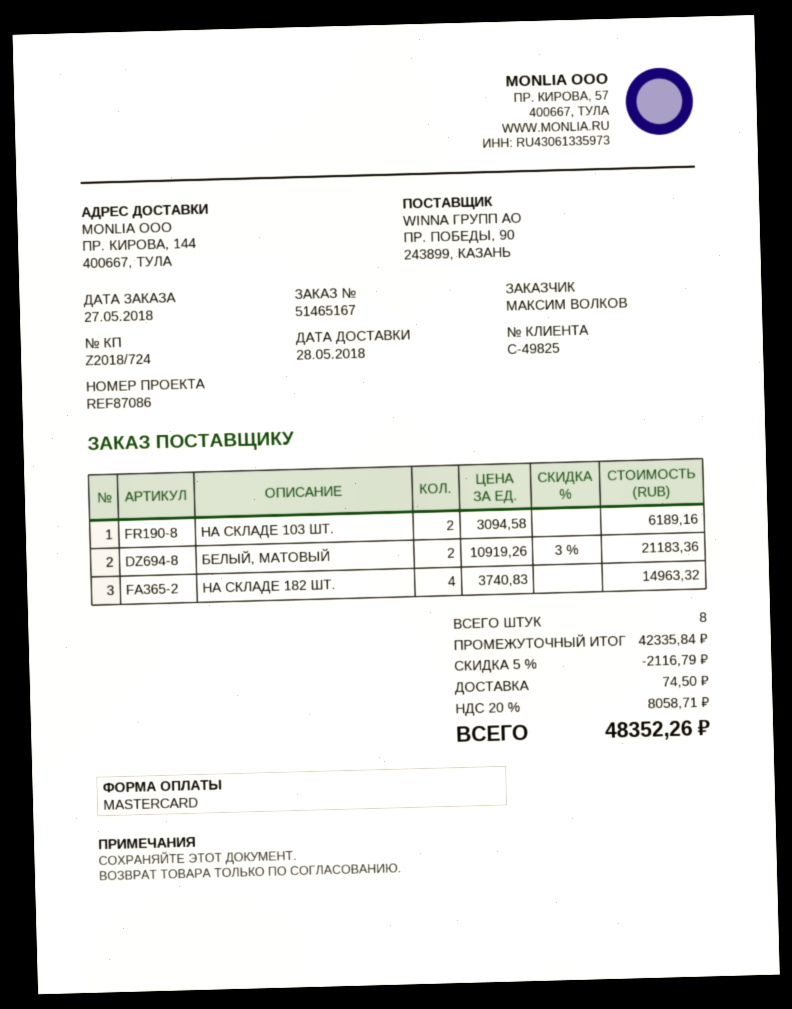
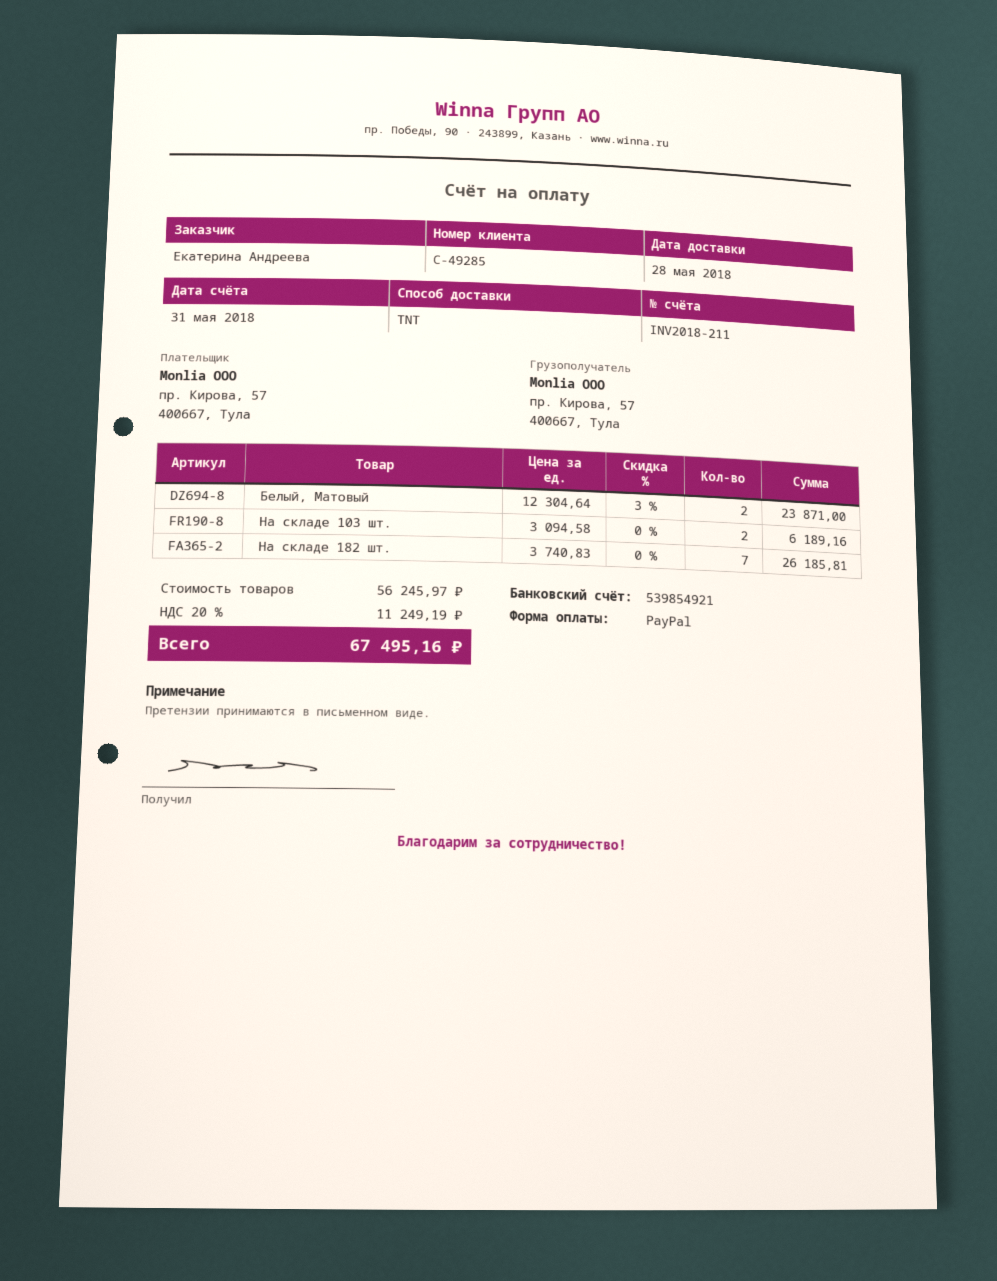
customer number: C-49825 -> C-49285
ordered by: МАКСИМ ВОЛКОВ -> Екатерина Андреева
payment method: Mastercard -> PayPal
ship to: ПР. КИРОВА, 144, 400667, ТУЛА -> пр. Кирова, 57, 400667, Тула
БЕЛЫЙ, МАТОВЫЙ: 2 x 10919.26 - 3% = 21183.36 -> 2 x 12304.64 - 3% = 23871.00
НА СКЛАДЕ 182 ШТ.: 4 x 3740.83 = 14963.32 -> 7 x 3740.83 = 26185.81
subtotal: 42335.84 -> 56245.97
discount: 5% = 2116.79 -> none
shipping: 74.50 -> none
tax: 20% = 8058.71 -> 20% = 11249.19
total: 48352.26 -> 67495.16

